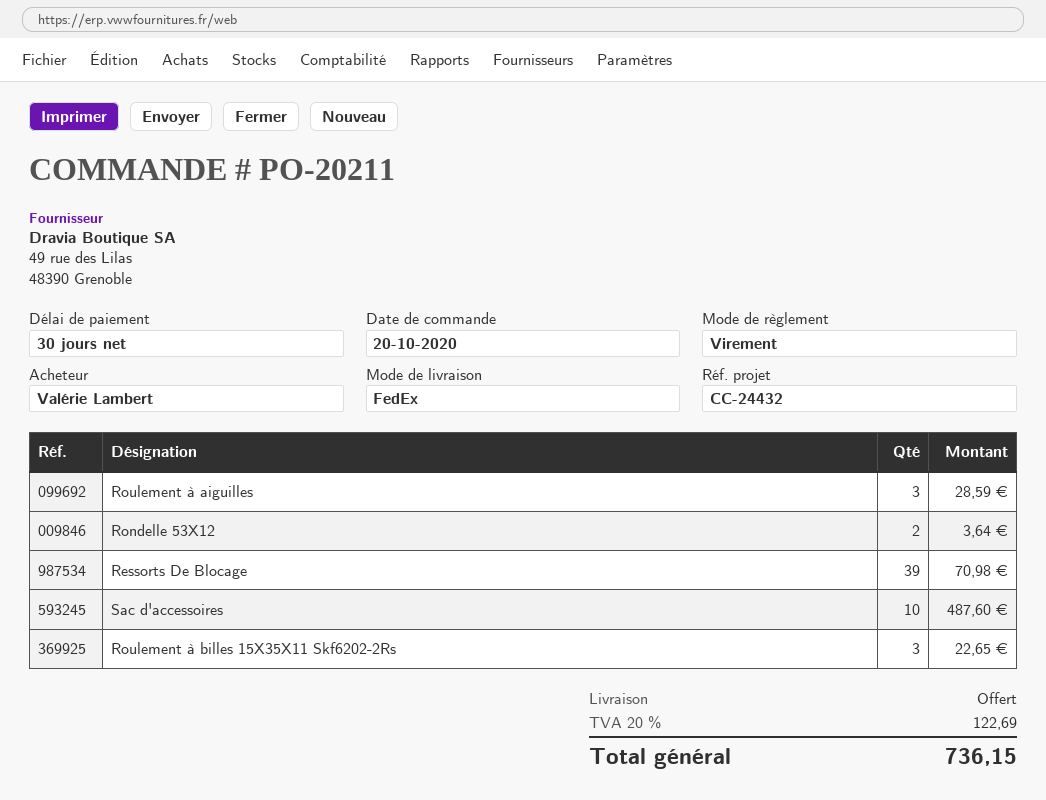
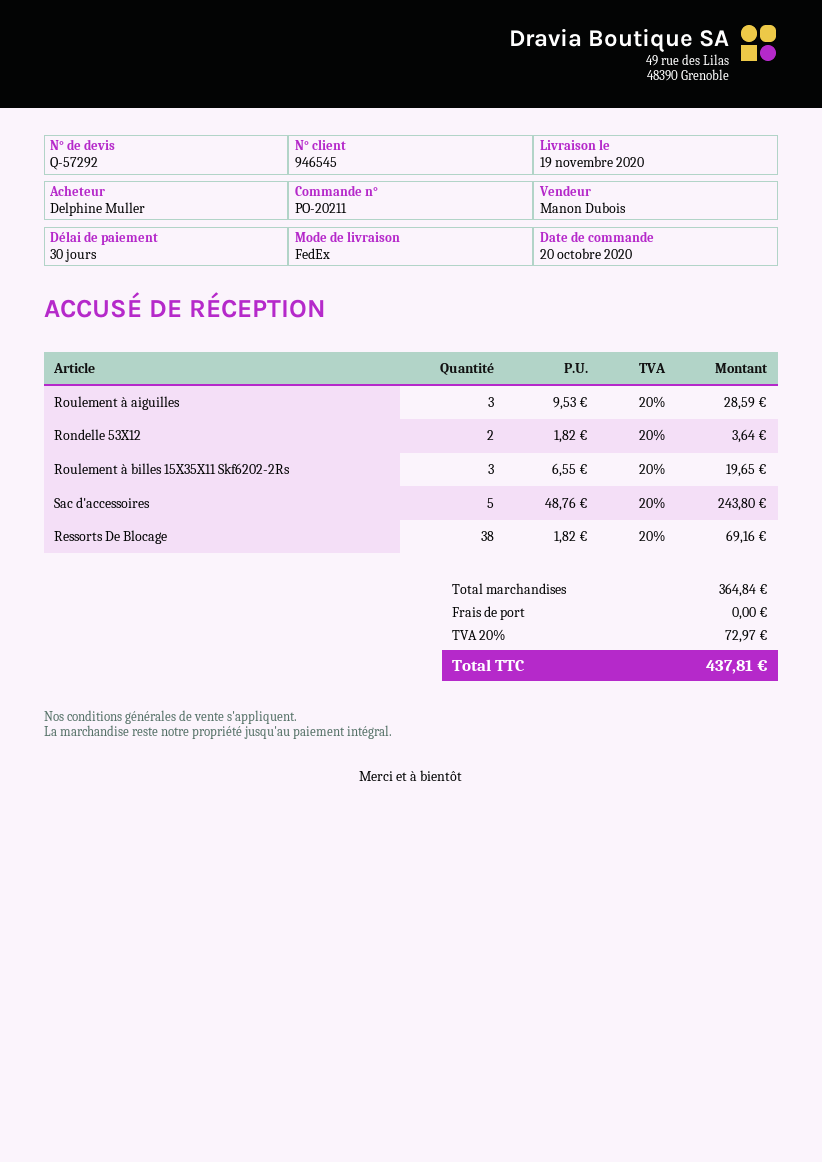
ordered by: Valérie Lambert -> Delphine Muller
Ressorts De Blocage: 39 for 70.98 -> 38 for 69.16
Sac d'accessoires: 10 for 487.60 -> 5 for 243.80
Roulement à billes 15X35X11 Skf6202-2Rs: 3 for 22.65 -> 3 for 19.65
tax: 20% = 122.69 -> 20% = 72.97
total: 736.15 -> 437.81

